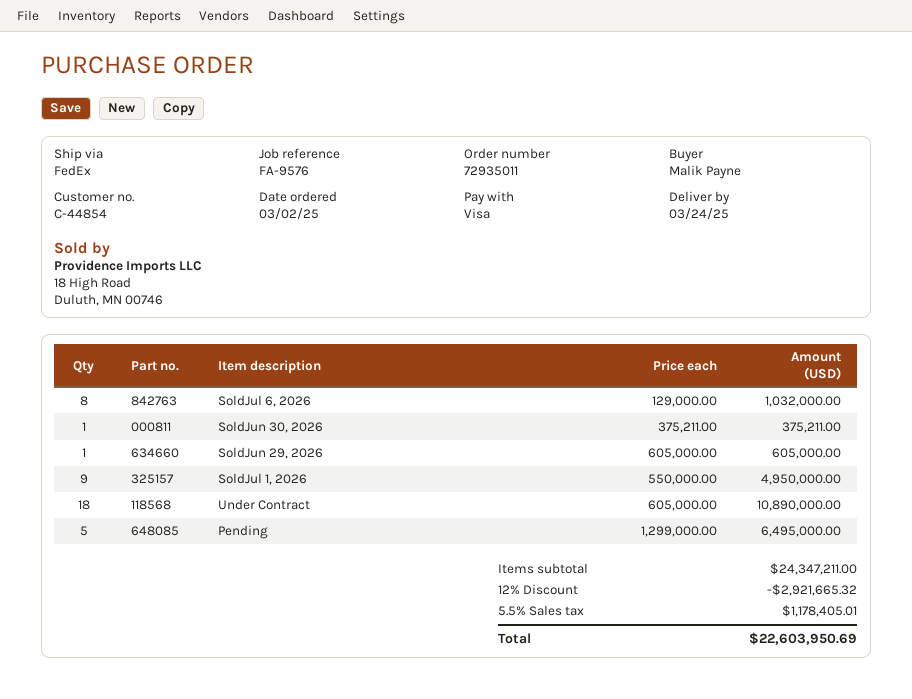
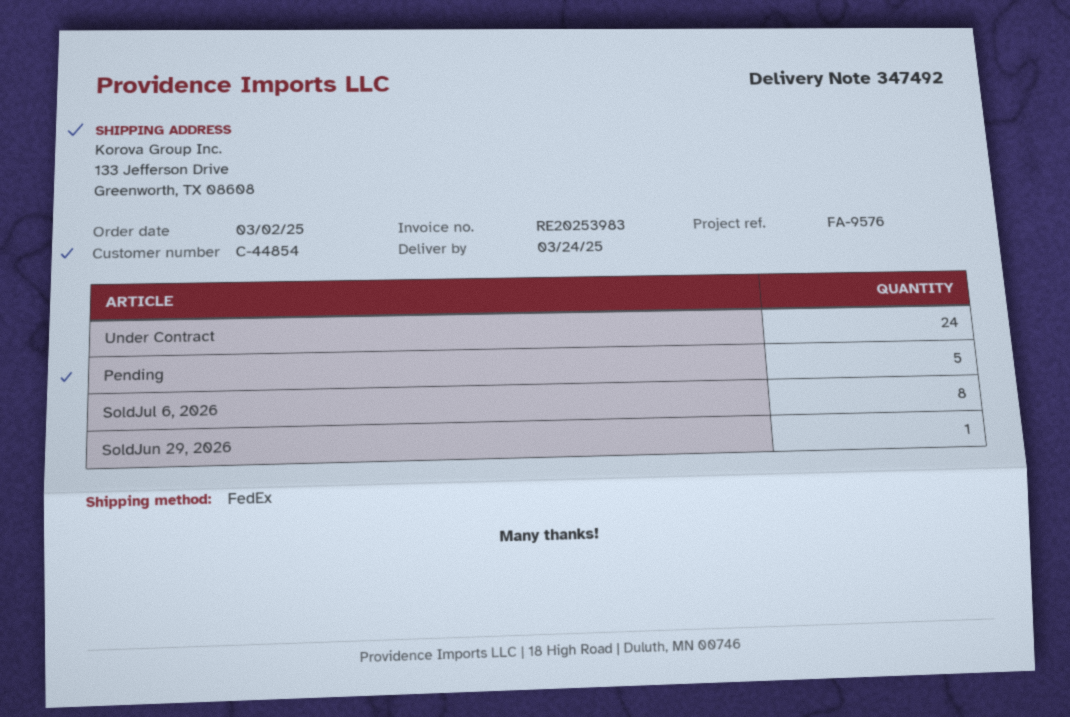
SoldJun 30, 2026: 1 -> none
SoldJul 1, 2026: 9 -> none
Under Contract: 18 -> 24

